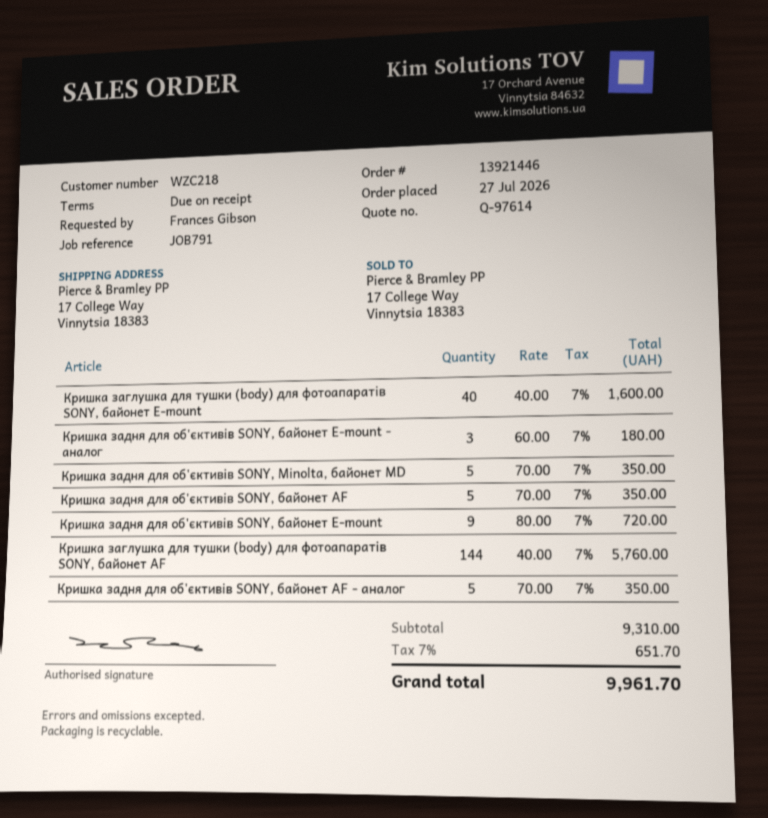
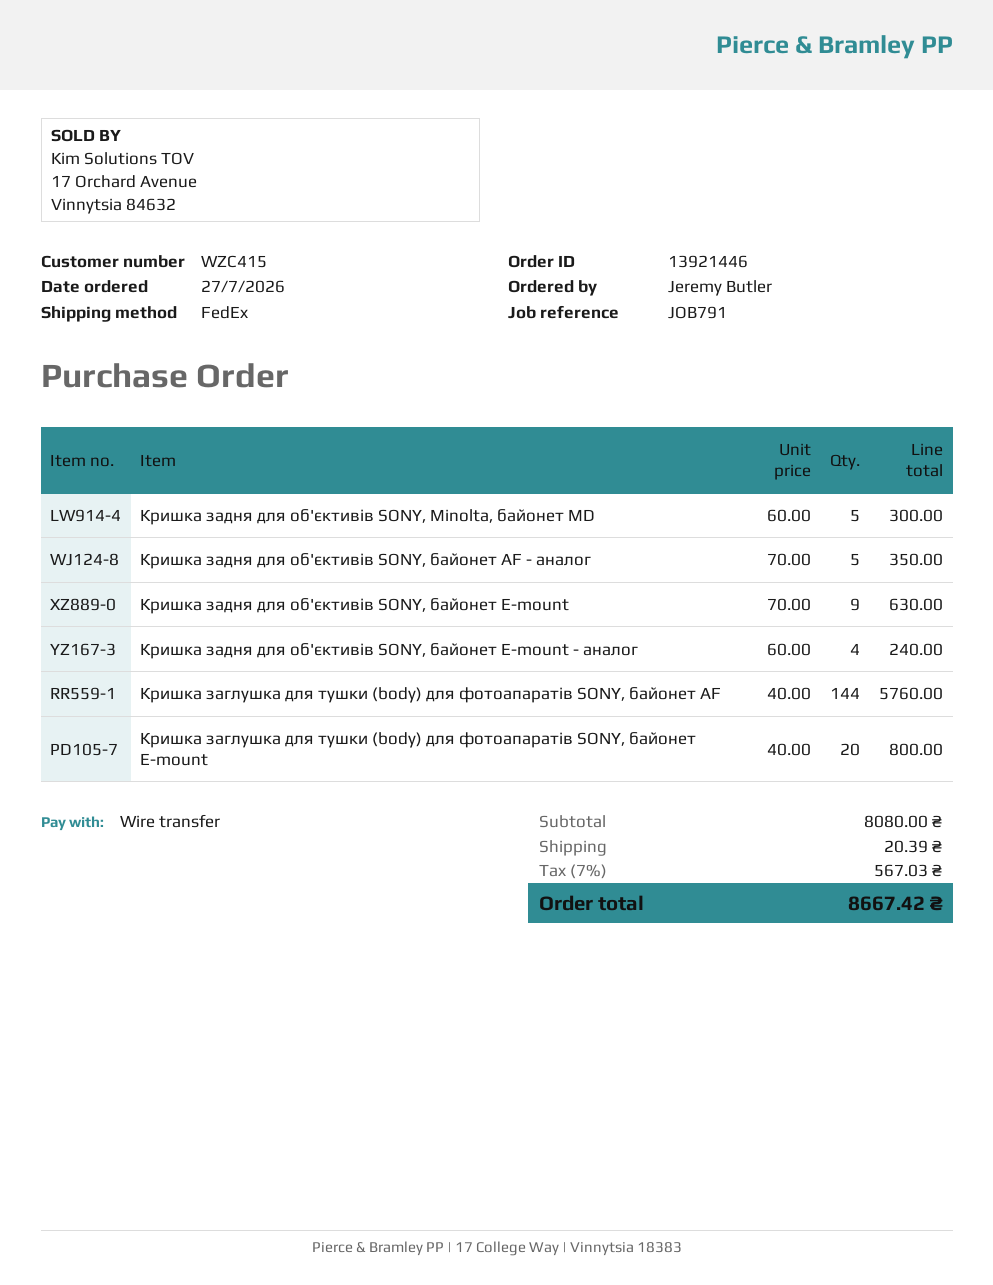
customer number: WZC218 -> WZC415
ordered by: Frances Gibson -> Jeremy Butler
Кришка заглушка для тушки (body) для фотоапаратів SONY, байонет E-mount: 40 x 40.00 = 1600.00 -> 20 x 40.00 = 800.00
Кришка задня для об'єктивів SONY, байонет E-mount - аналог: 3 x 60.00 = 180.00 -> 4 x 60.00 = 240.00
Кришка задня для об'єктивів SONY, Minolta, байонет MD: 5 x 70.00 = 350.00 -> 5 x 60.00 = 300.00
Кришка задня для об'єктивів SONY, байонет AF: 5 x 70.00 = 350.00 -> none
Кришка задня для об'єктивів SONY, байонет E-mount: 9 x 80.00 = 720.00 -> 9 x 70.00 = 630.00
subtotal: 9310.00 -> 8080.00
shipping: none -> 20.39
tax: 7% = 651.70 -> 7% = 567.03
total: 9961.70 -> 8667.42

